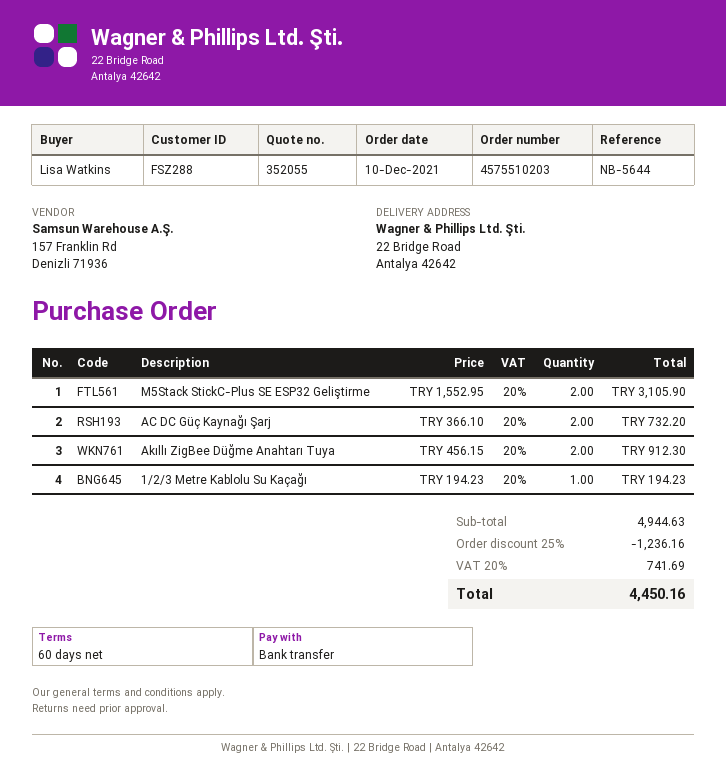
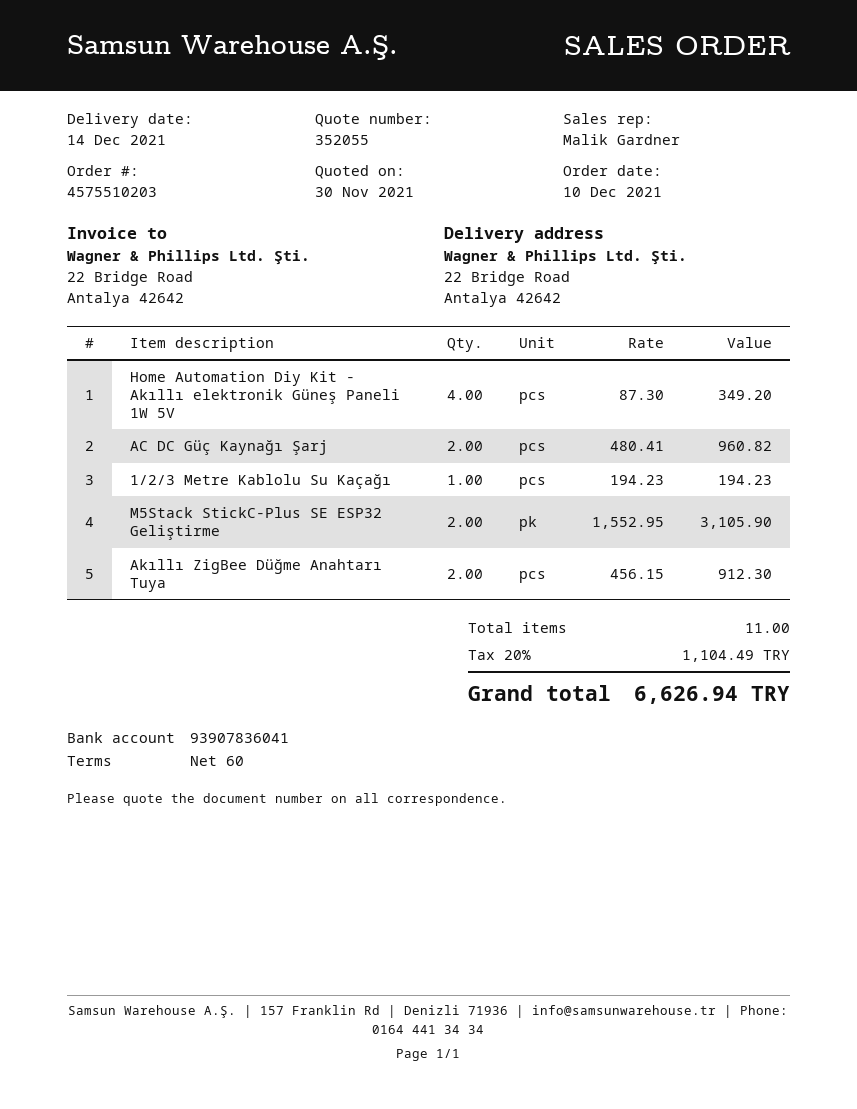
AC DC Güç Kaynağı Şarj: 2 x 366.10 = 732.20 -> 2 x 480.41 = 960.82
Home Automation Diy Kit - Akıllı elektronik Güneş Paneli 1W 5V: none -> 4 x 87.30 = 349.20
discount: 25% = 1236.16 -> none
tax: 20% = 741.69 -> 20% = 1104.49
total: 4450.16 -> 6626.94

